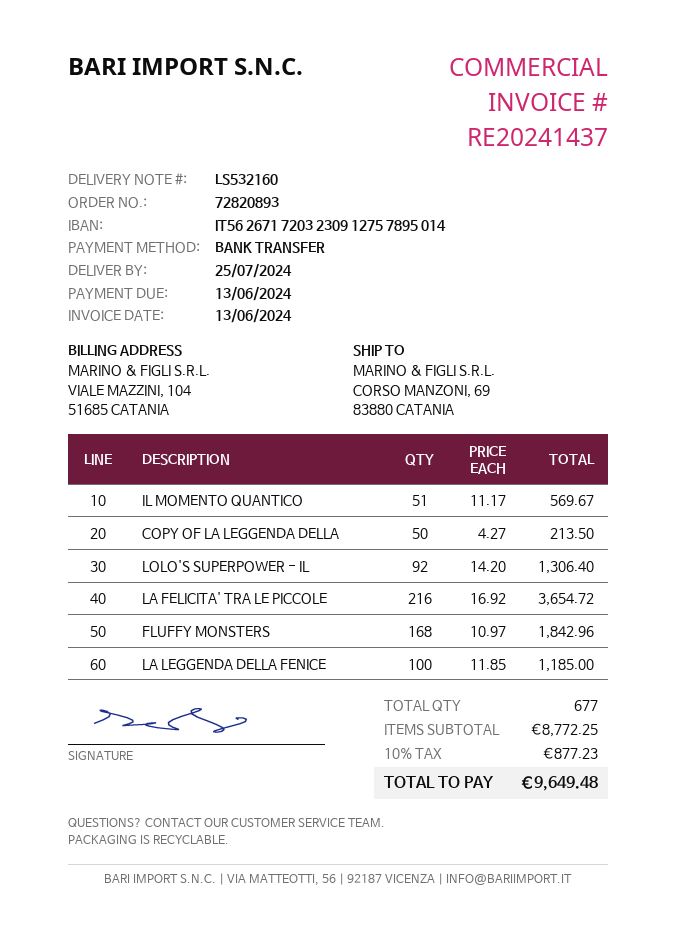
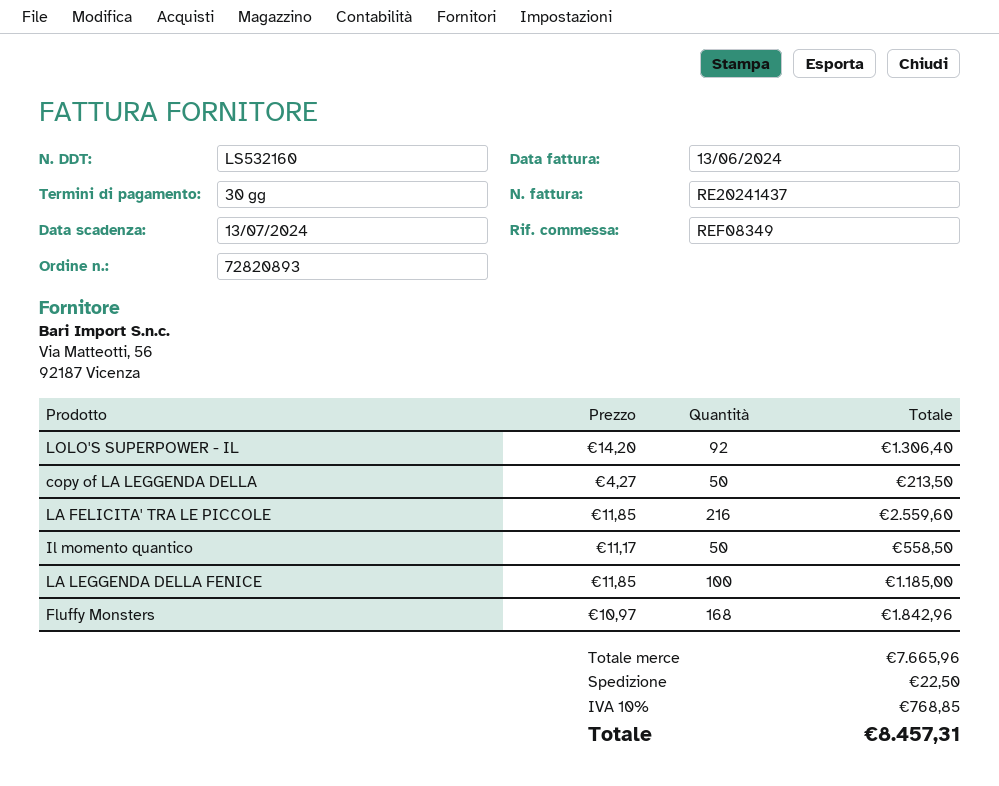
due date: 2024-06-13 -> 2024-07-13
IL MOMENTO QUANTICO: 51 x 11.17 = 569.67 -> 50 x 11.17 = 558.50
LA FELICITA' TRA LE PICCOLE: 216 x 16.92 = 3654.72 -> 216 x 11.85 = 2559.60
subtotal: 8772.25 -> 7665.96
shipping: none -> 22.50
tax: 10% = 877.23 -> 10% = 768.85
total: 9649.48 -> 8457.31

